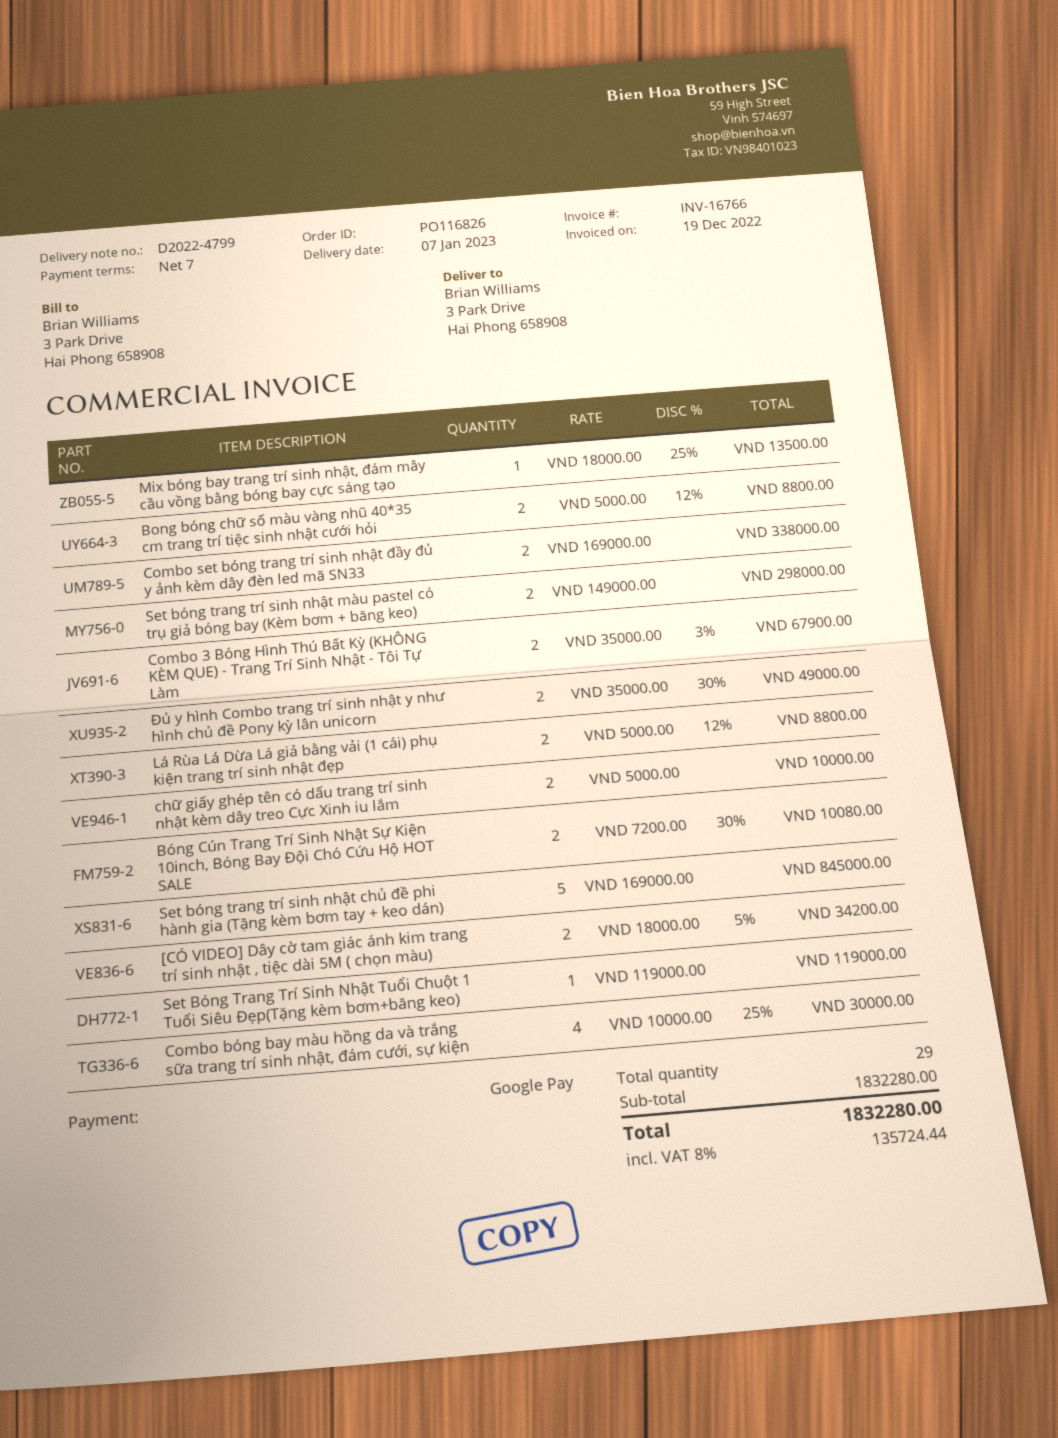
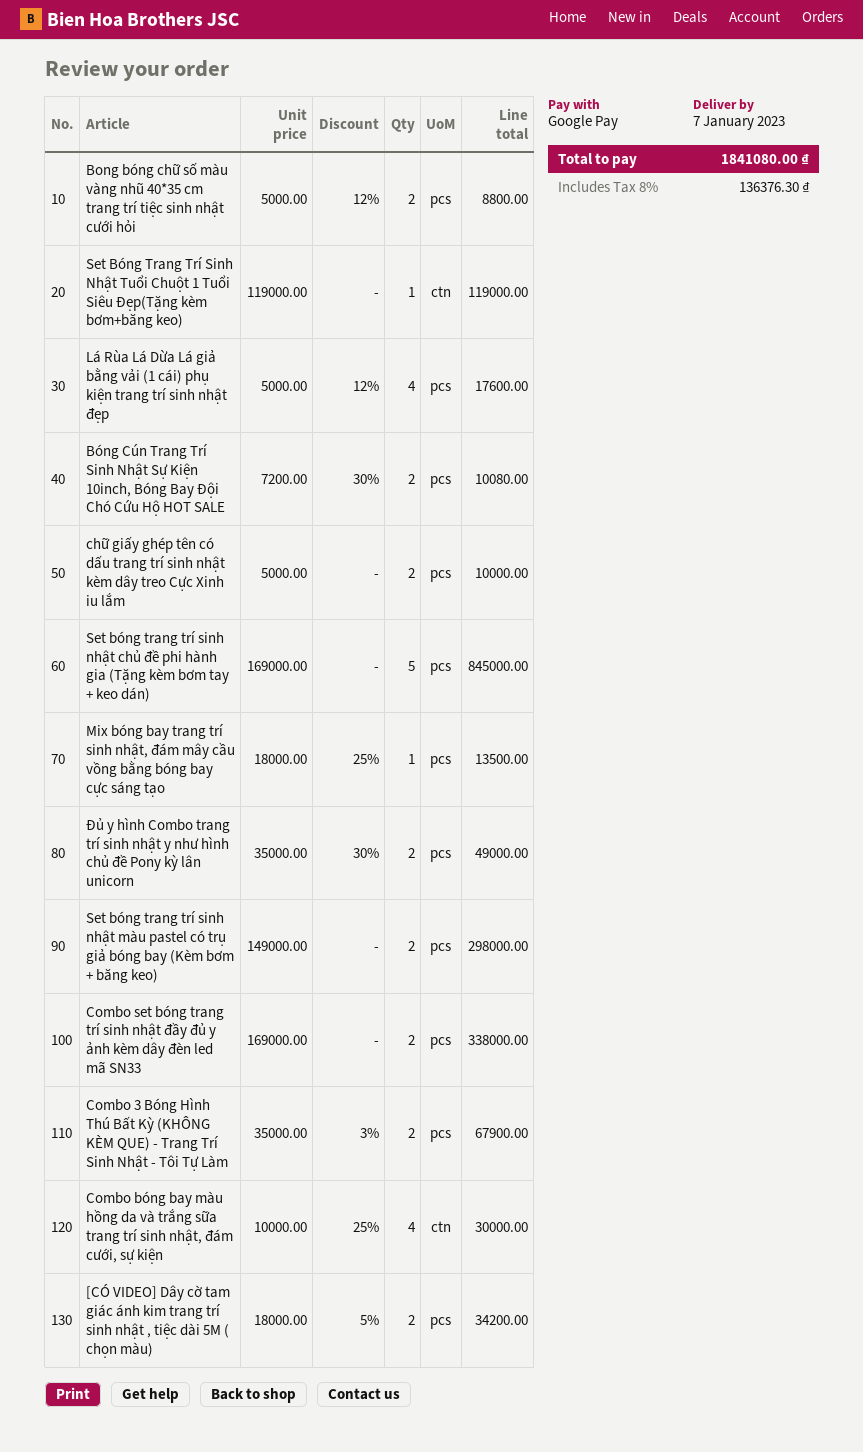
Lá Rùa Lá Dừa Lá giả bằng vải (1 cái) phụ kiện trang trí sinh nhật đẹp: 2 x 5000.00 - 12% = 8800.00 -> 4 x 5000.00 - 12% = 17600.00
tax: 8% = 135724.44 -> 8% = 136376.30
total: 1832280.00 -> 1841080.00

